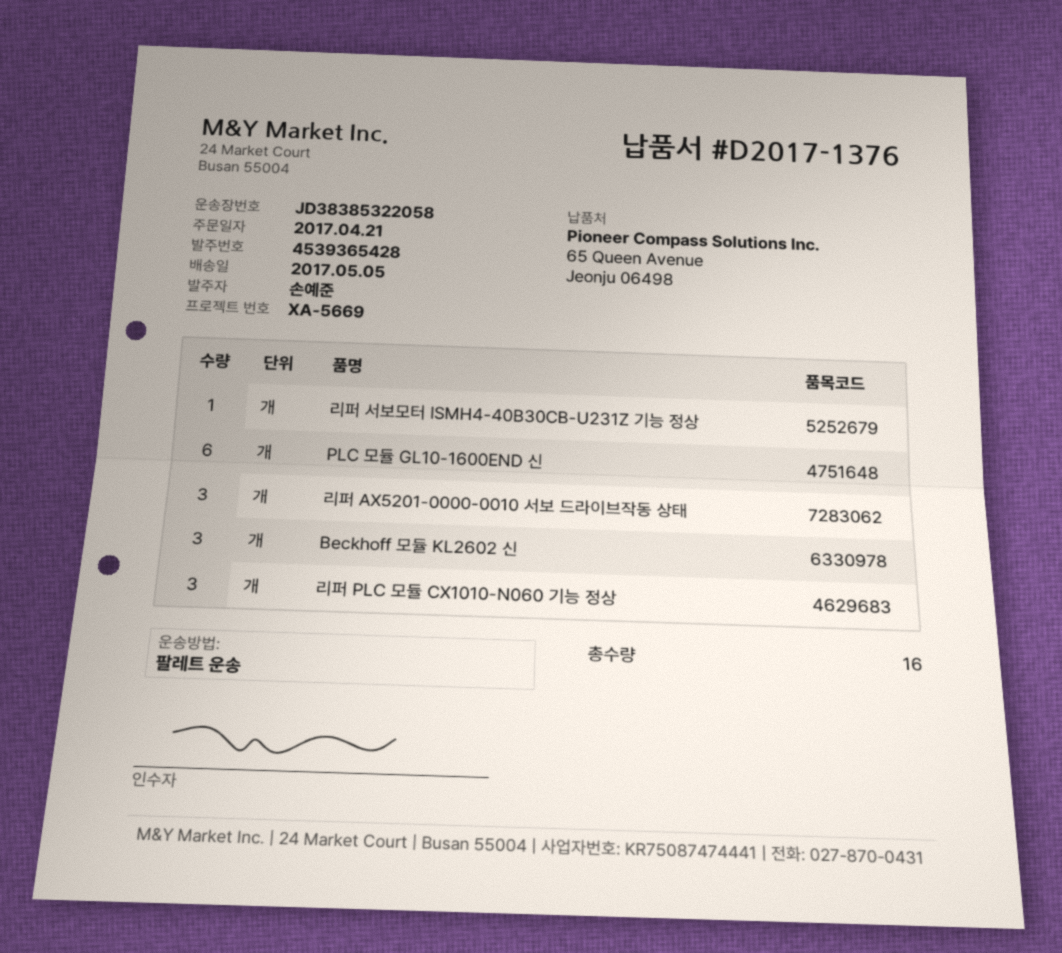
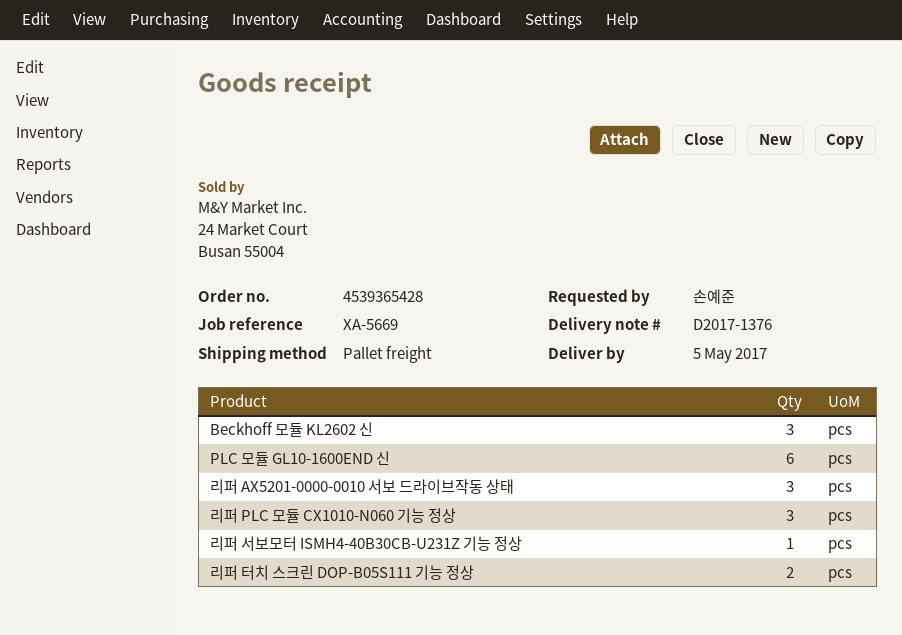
리퍼 터치 스크린 DOP-B05S111 기능 정상: none -> 2

